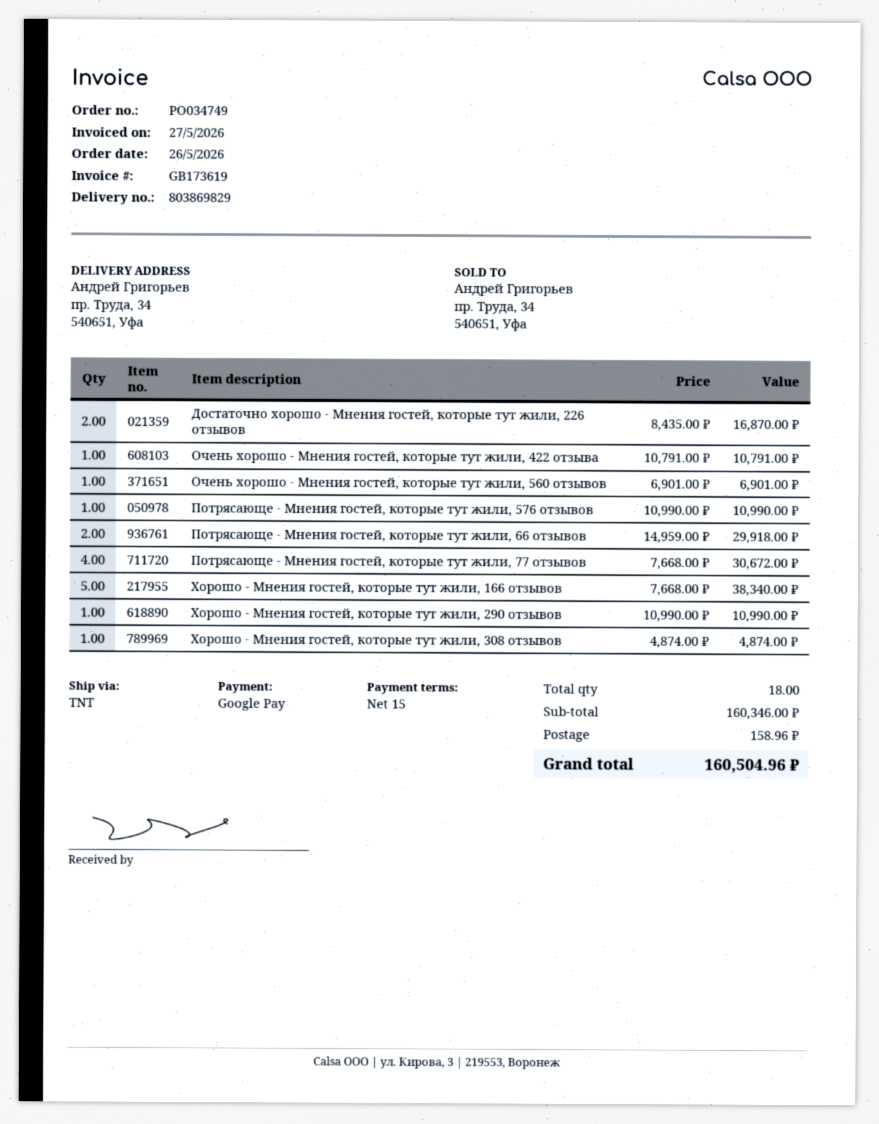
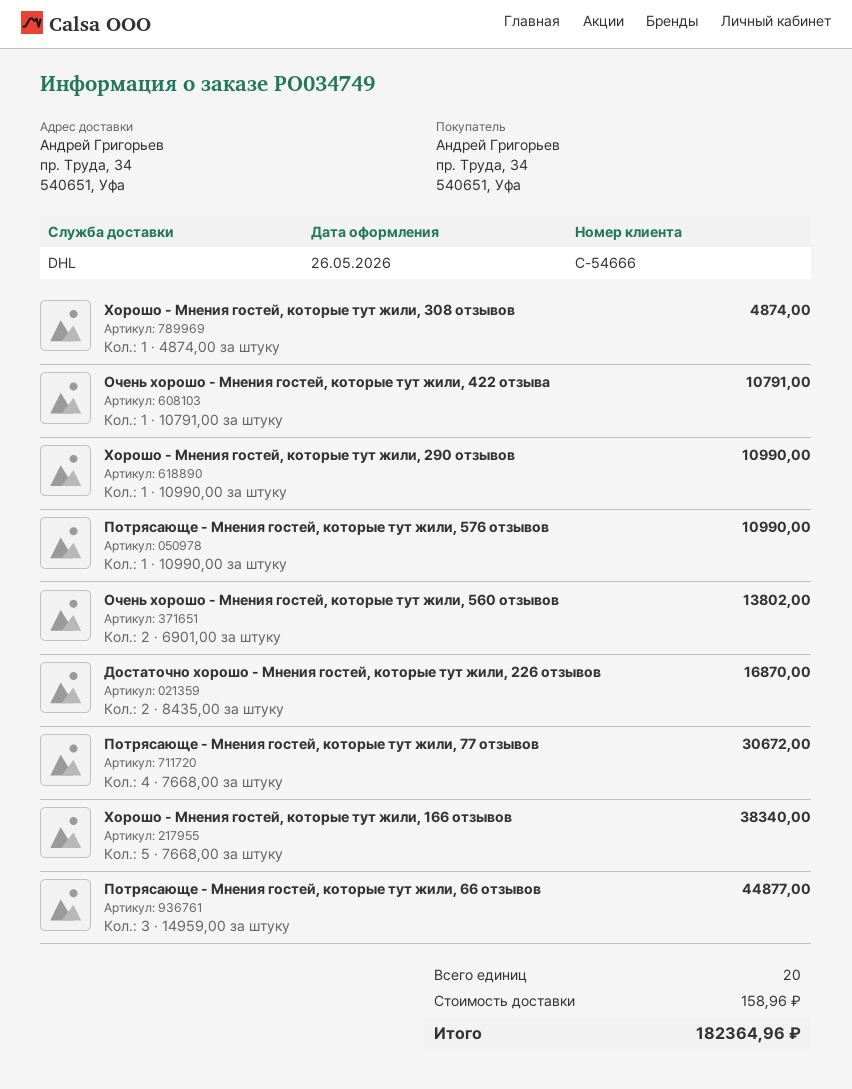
shipping method: TNT -> DHL
Очень хорошо - Мнения гостей, которые тут жили, 560 отзывов: 1 x 6901.00 = 6901.00 -> 2 x 6901.00 = 13802.00
Потрясающе - Мнения гостей, которые тут жили, 66 отзывов: 2 x 14959.00 = 29918.00 -> 3 x 14959.00 = 44877.00
total quantity: 18 -> 20
total: 160504.96 -> 182364.96

